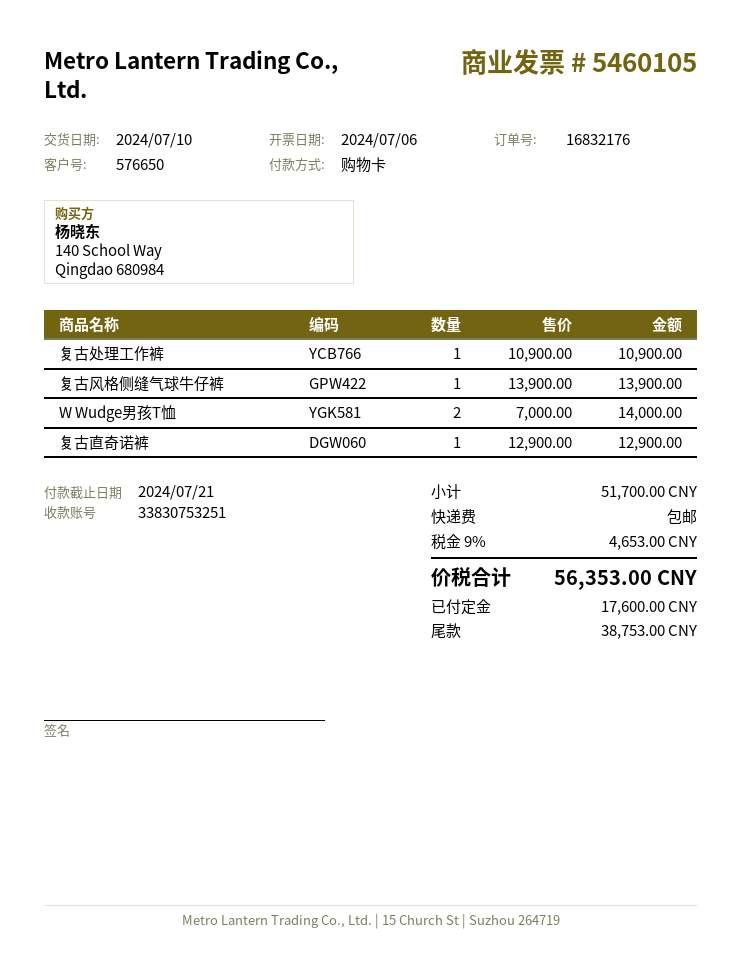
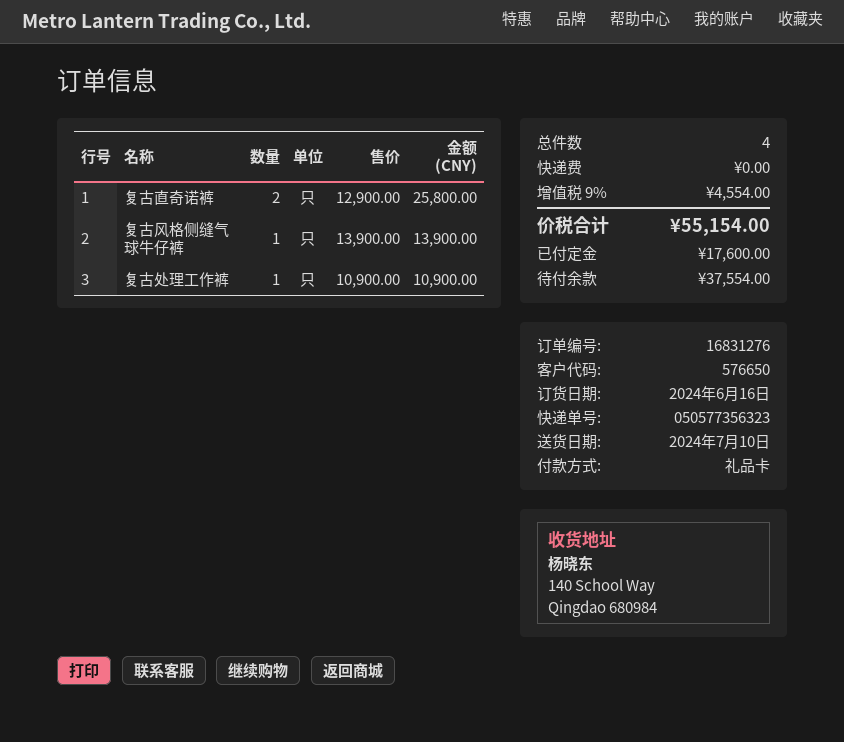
order number: 16832176 -> 16831276
W Wudge男孩T恤: 2 x 7000.00 = 14000.00 -> none
复古直奇诺裤: 1 x 12900.00 = 12900.00 -> 2 x 12900.00 = 25800.00
tax: 9% = 4653.00 -> 9% = 4554.00
total: 56353.00 -> 55154.00
balance: 38753.00 -> 37554.00

